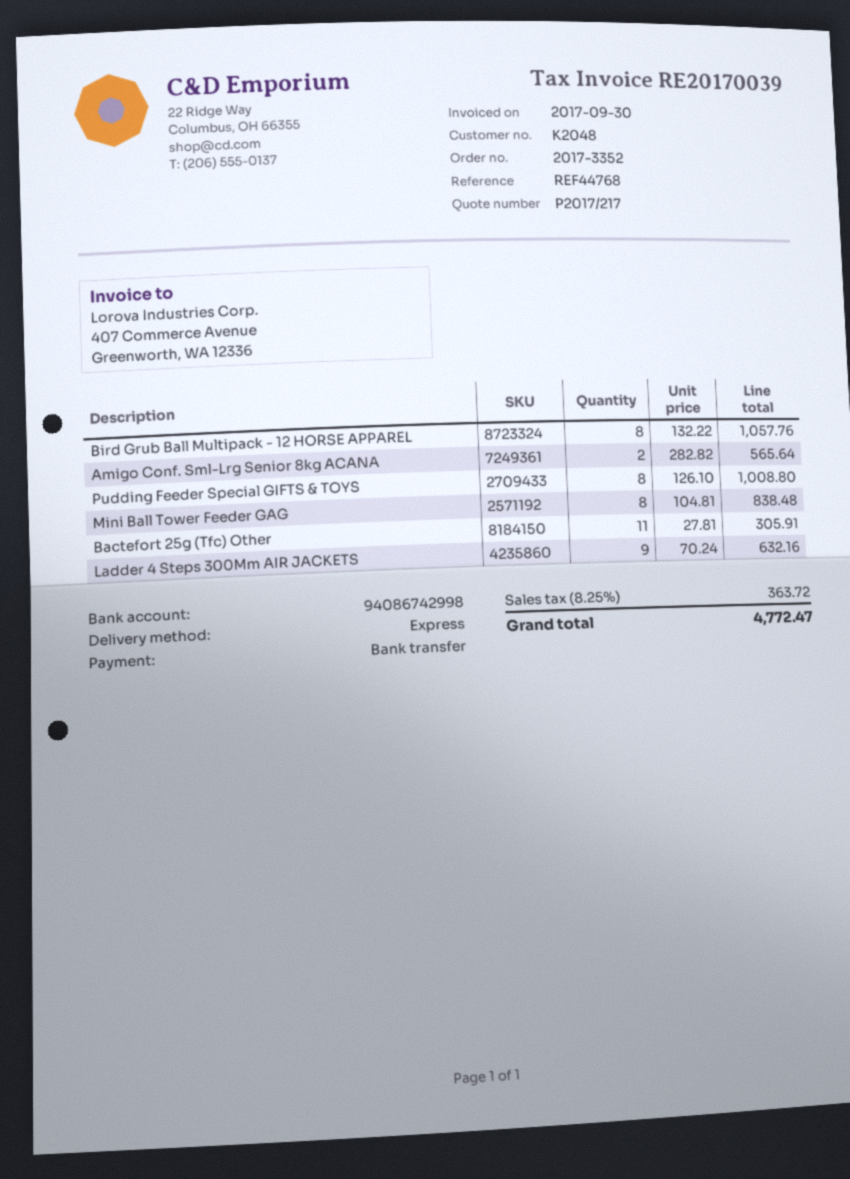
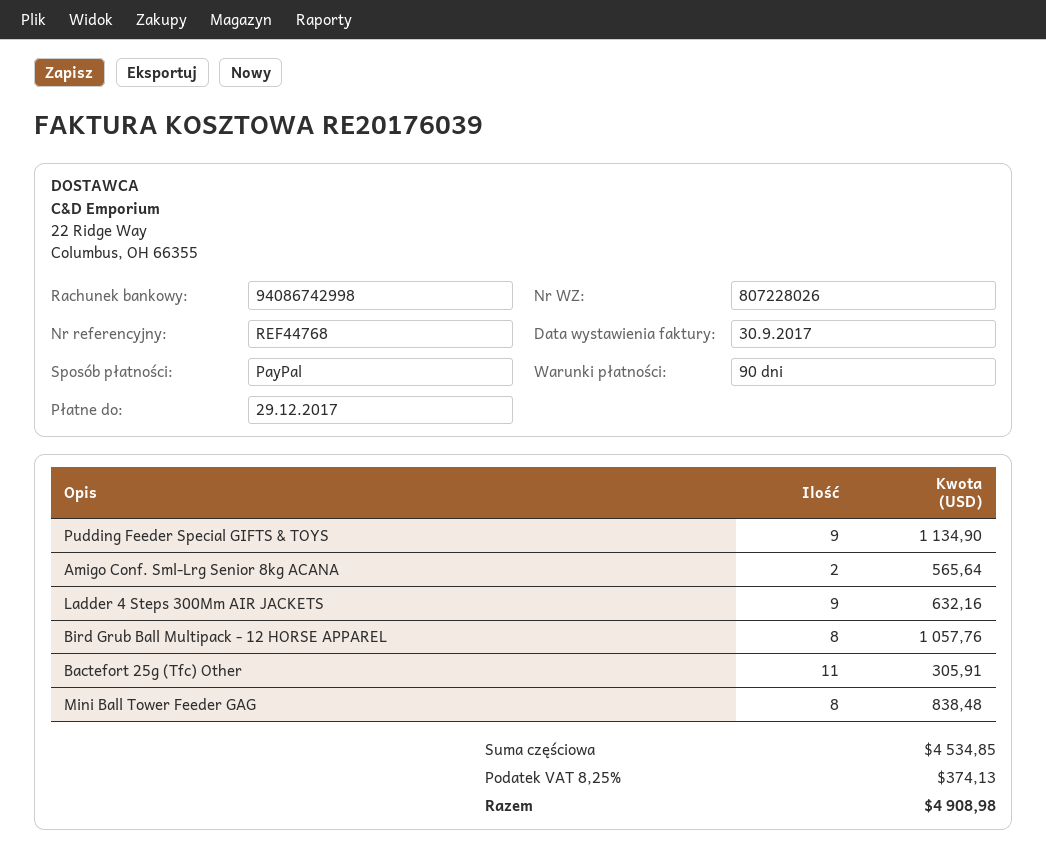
invoice number: RE20170039 -> RE20176039
payment method: bank transfer -> PayPal
Pudding Feeder Special GIFTS & TOYS: 8 for 1008.80 -> 9 for 1134.90
tax: 8.25% = 363.72 -> 8.25% = 374.13
total: 4772.47 -> 4908.98

